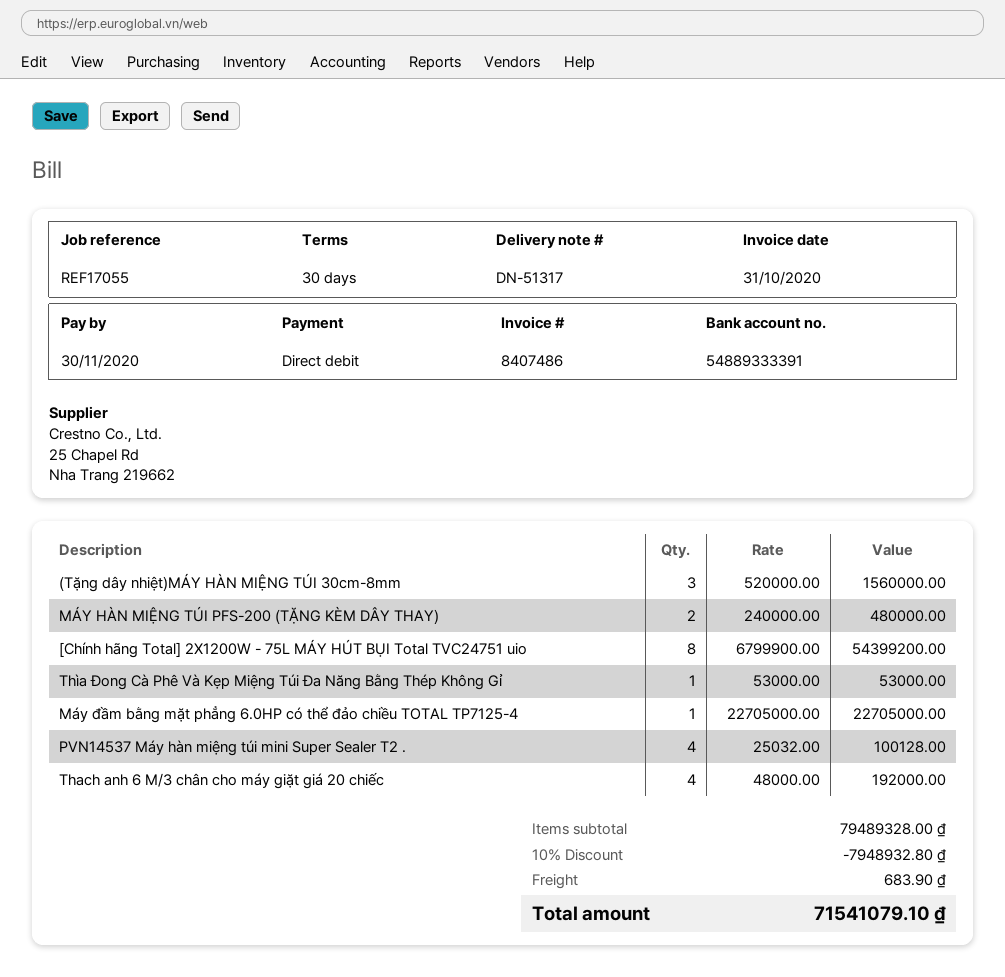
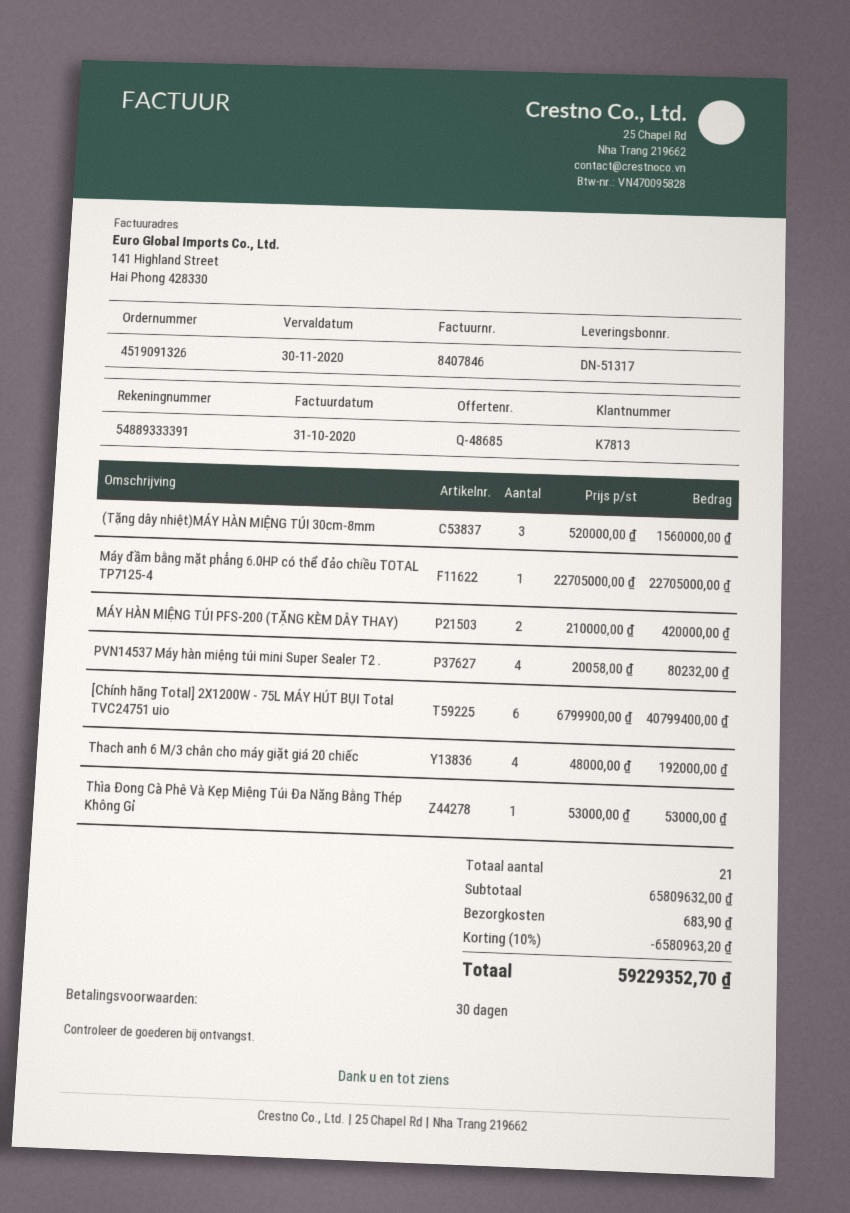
invoice number: 8407486 -> 8407846
MÁY HÀN MIỆNG TÚI PFS-200 (TẶNG KÈM DÂY THAY): 2 x 240000.00 = 480000.00 -> 2 x 210000.00 = 420000.00
[Chính hãng Total] 2X1200W - 75L MÁY HÚT BỤI Total TVC24751 uio: 8 x 6799900.00 = 54399200.00 -> 6 x 6799900.00 = 40799400.00
PVN14537 Máy hàn miệng túi mini Super Sealer T2 .: 4 x 25032.00 = 100128.00 -> 4 x 20058.00 = 80232.00
subtotal: 79489328.00 -> 65809632.00
discount: 10% = 7948932.80 -> 10% = 6580963.20
total: 71541079.10 -> 59229352.70

